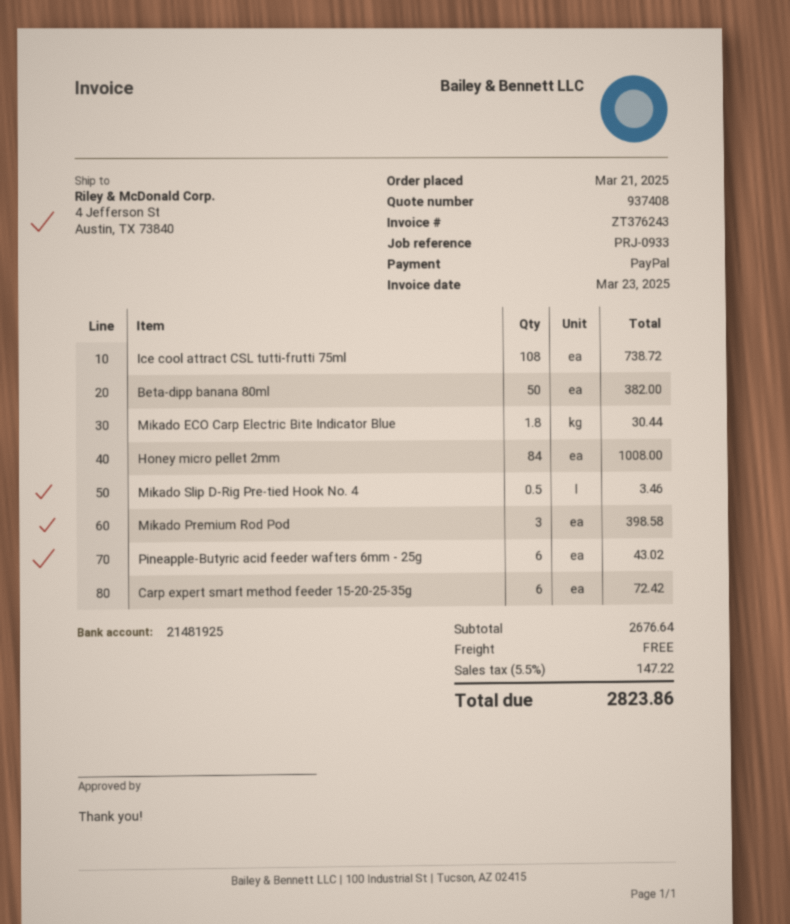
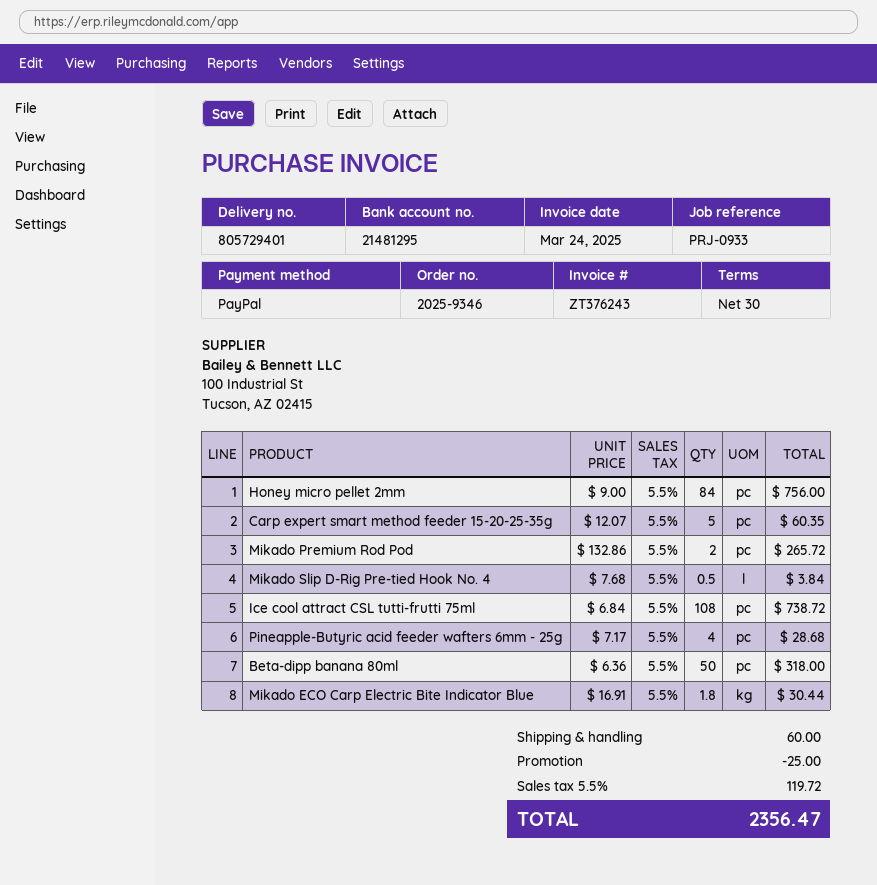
invoice date: 2025-03-23 -> 2025-03-24
bank account: 21481925 -> 21481295
Beta-dipp banana 80ml: 50 for 382.00 -> 50 for 318.00
Honey micro pellet 2mm: 84 for 1008.00 -> 84 for 756.00
Mikado Slip D-Rig Pre-tied Hook No. 4: 0.5 for 3.46 -> 0.5 for 3.84
Mikado Premium Rod Pod: 3 for 398.58 -> 2 for 265.72
Pineapple-Butyric acid feeder wafters 6mm - 25g: 6 for 43.02 -> 4 for 28.68
Carp expert smart method feeder 15-20-25-35g: 6 for 72.42 -> 5 for 60.35
discount: none -> 25.00
shipping: 0.00 -> 60.00
tax: 5.5% = 147.22 -> 5.5% = 119.72
total: 2823.86 -> 2356.47

